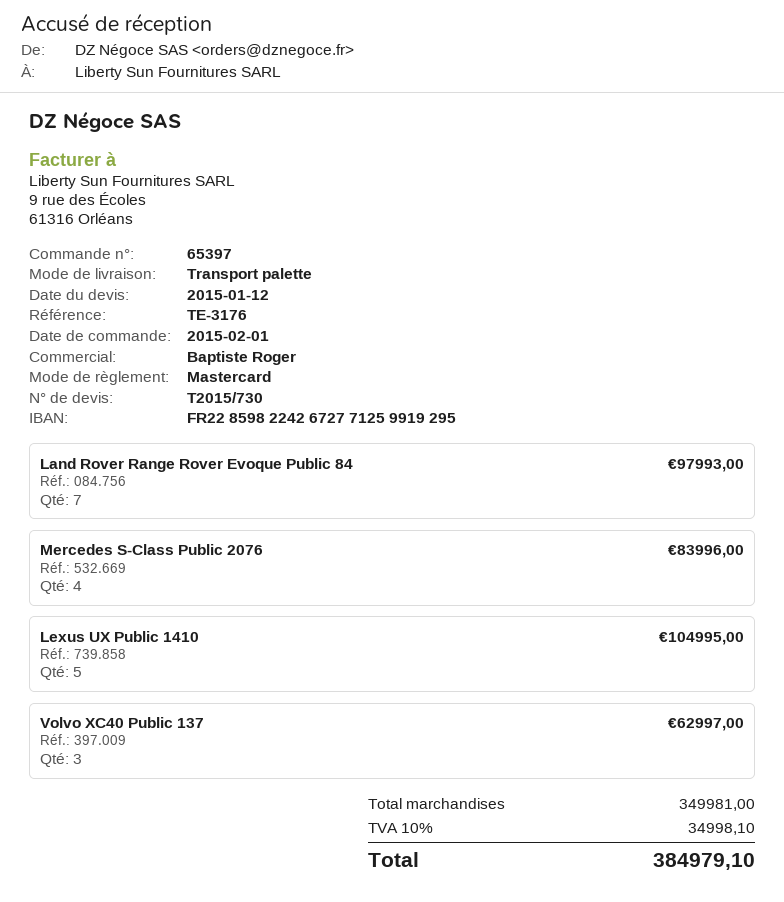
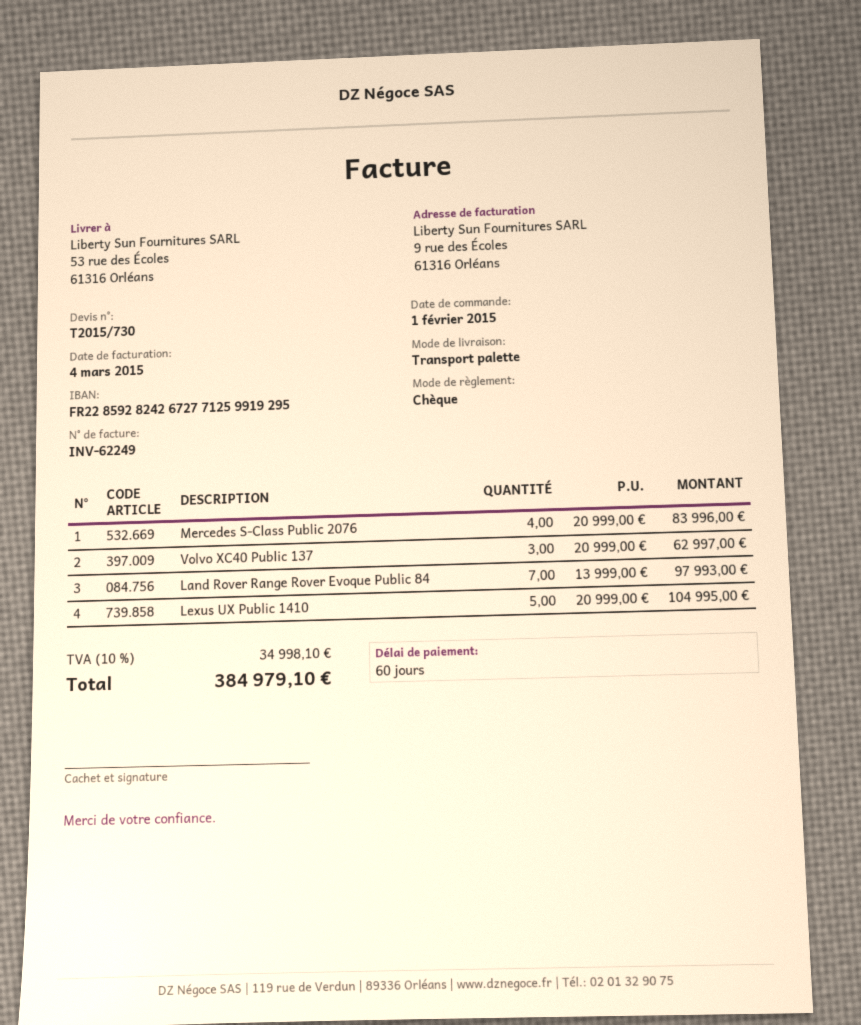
payment method: Mastercard -> cheque
bank account: FR2285982242672771259919295 -> FR2285928242672771259919295

